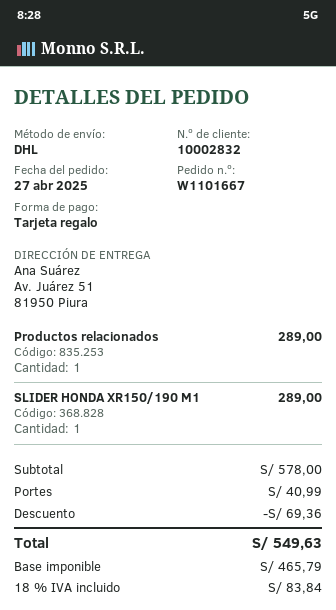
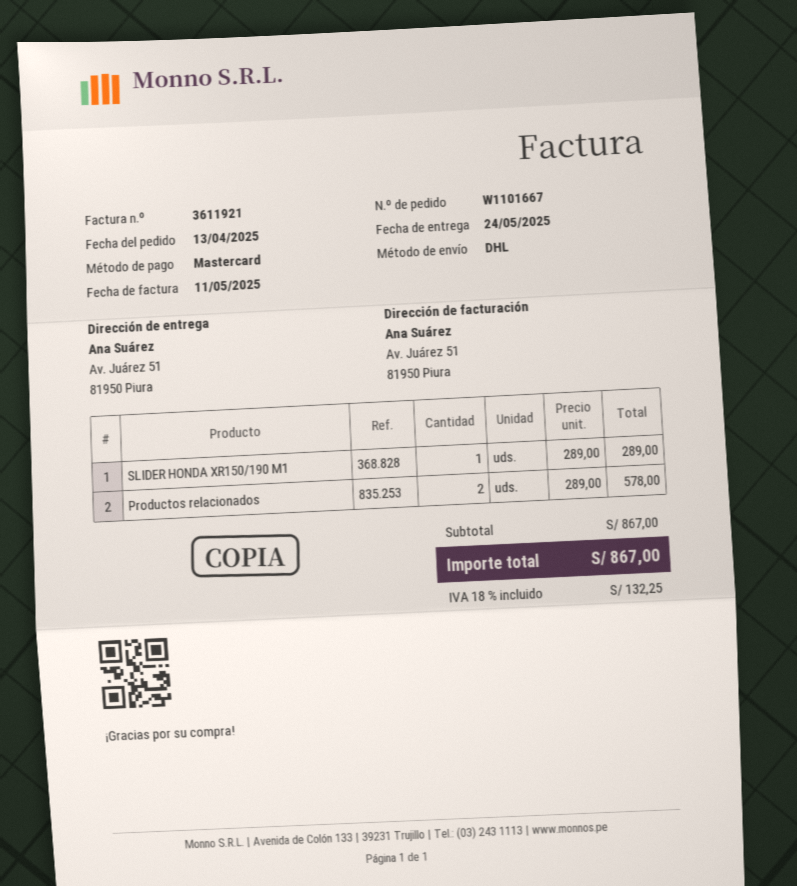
order date: 2025-04-27 -> 2025-04-13
payment method: gift card -> Mastercard
Productos relacionados: 1 for 289.00 -> 2 for 578.00
subtotal: 578.00 -> 867.00
discount: 69.36 -> none
shipping: 40.99 -> none
tax: 18% = 83.84 -> 18% = 132.25
total: 549.63 -> 867.00

